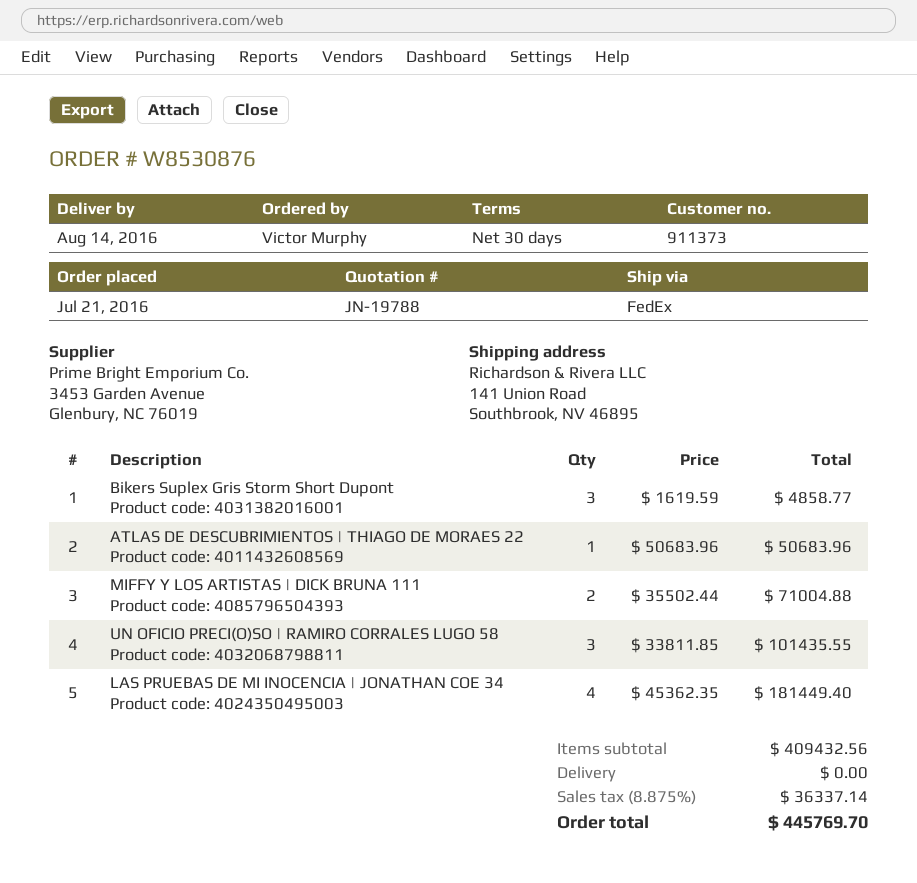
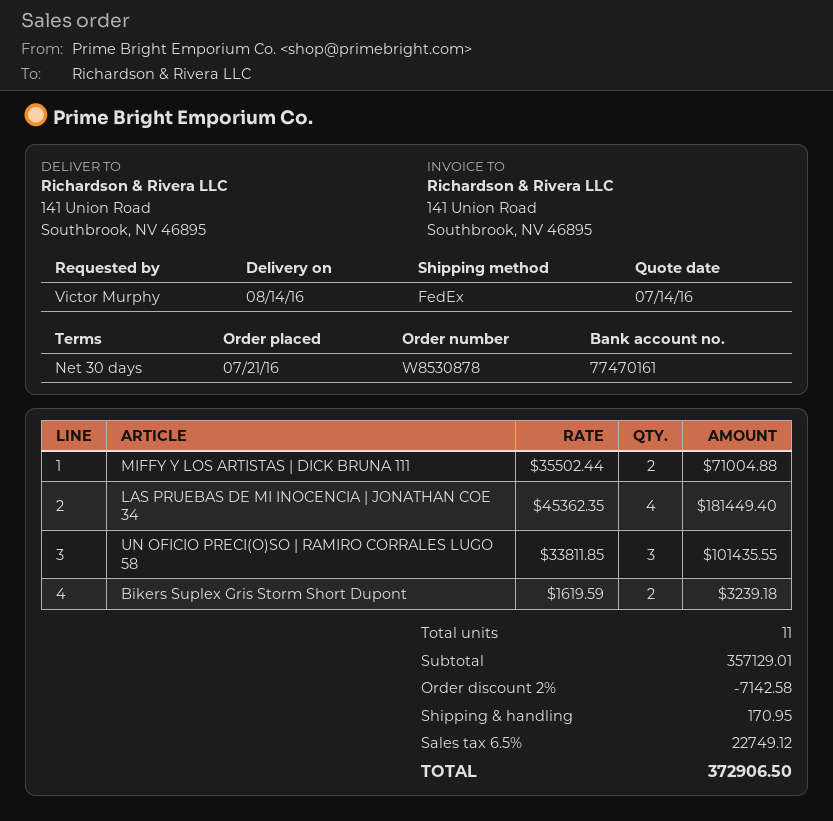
order number: W8530876 -> W8530878
Bikers Suplex Gris Storm Short Dupont: 3 x 1619.59 = 4858.77 -> 2 x 1619.59 = 3239.18
ATLAS DE DESCUBRIMIENTOS | THIAGO DE MORAES 22: 1 x 50683.96 = 50683.96 -> none
subtotal: 409432.56 -> 357129.01
discount: none -> 2% = 7142.58
shipping: 0.00 -> 170.95
tax: 8.875% = 36337.14 -> 6.5% = 22749.12
total: 445769.70 -> 372906.50

